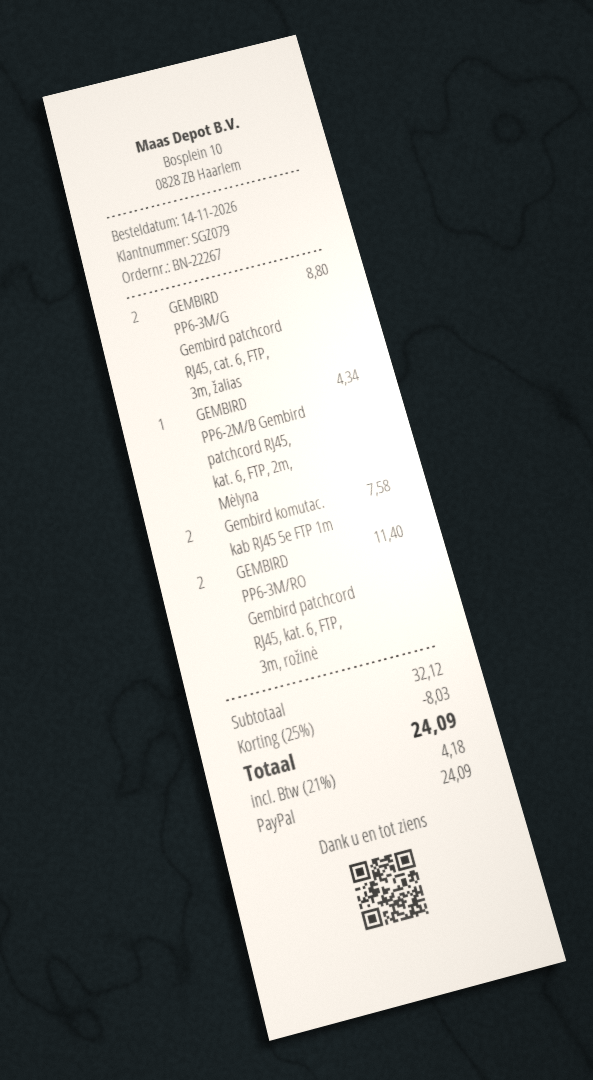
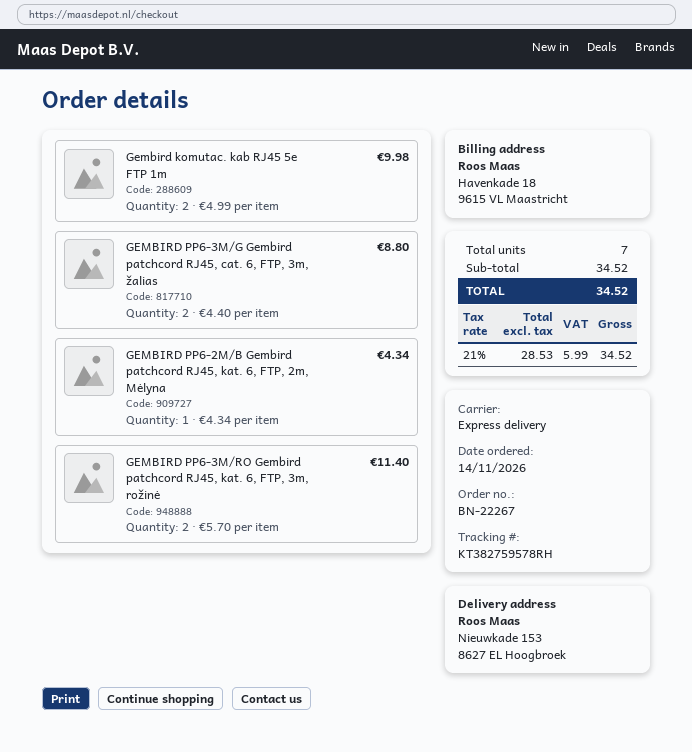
Gembird komutac. kab RJ45 5e FTP 1m: 2 for 7.58 -> 2 for 9.98
subtotal: 32.12 -> 34.52
discount: 25% = 8.03 -> none
tax: 21% = 4.18 -> 21% = 5.99
total: 24.09 -> 34.52

